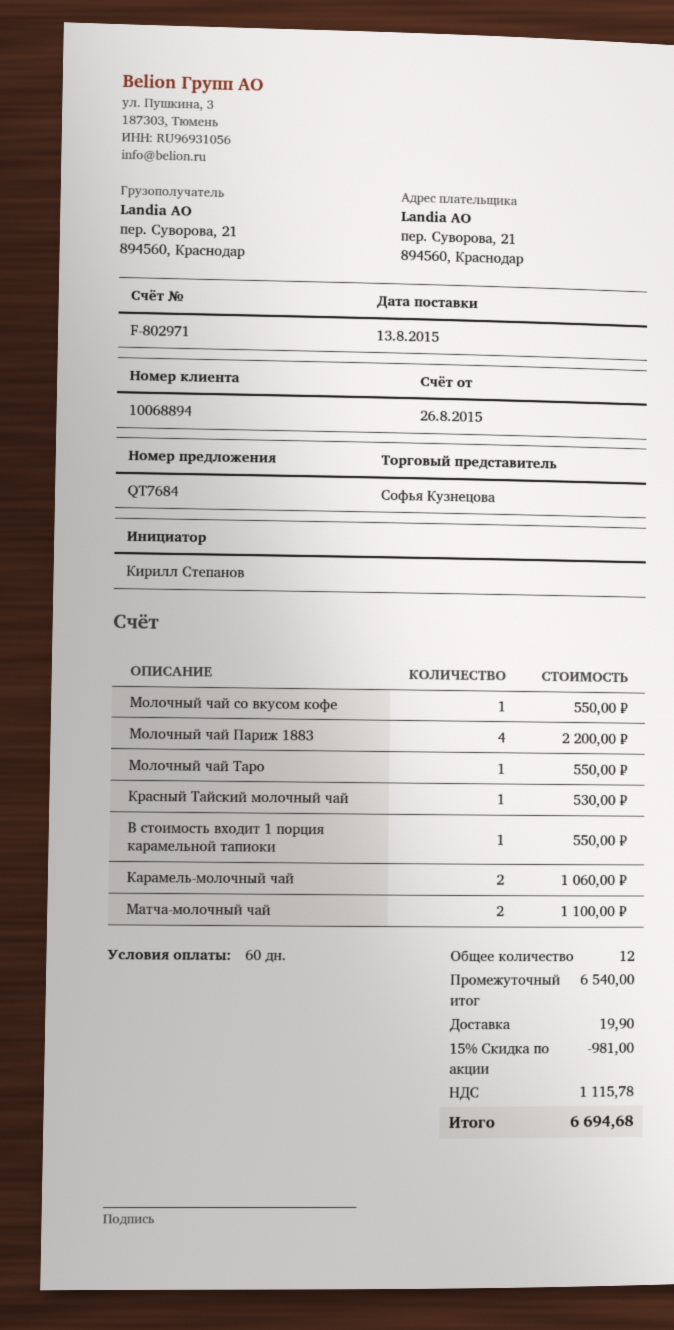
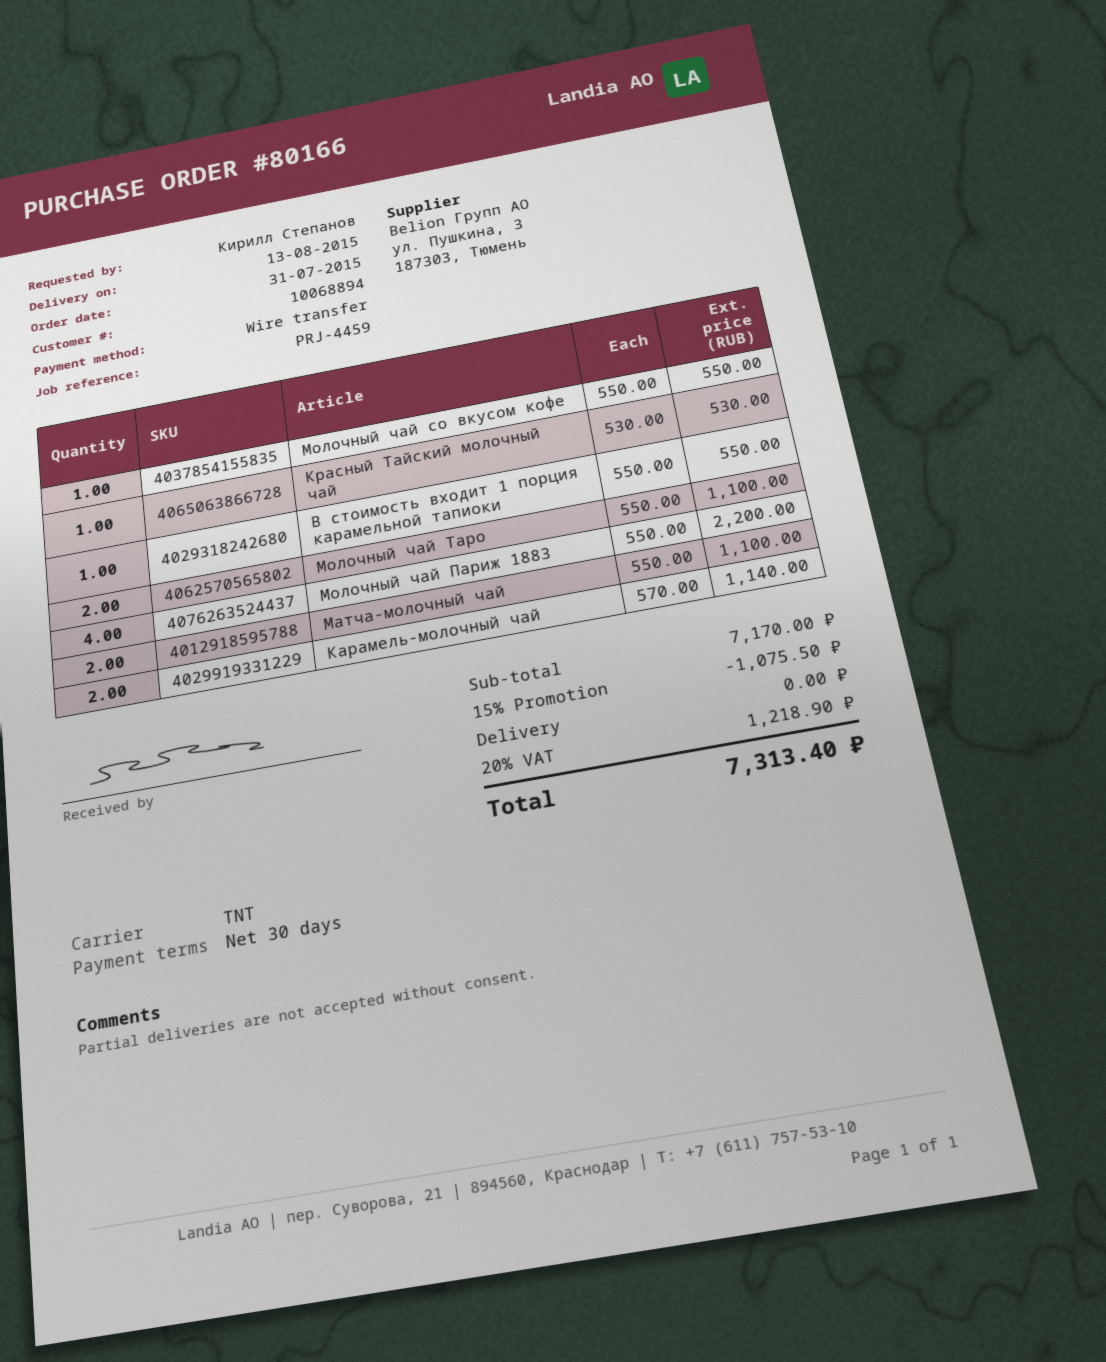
payment terms: 60 days -> 30 days
Молочный чай Таро: 1 for 550.00 -> 2 for 1100.00
Карамель-молочный чай: 2 for 1060.00 -> 2 for 1140.00
subtotal: 6540.00 -> 7170.00
discount: 15% = 981.00 -> 15% = 1075.50
shipping: 19.90 -> 0.00
tax: 1115.78 -> 1218.90
total: 6694.68 -> 7313.40

